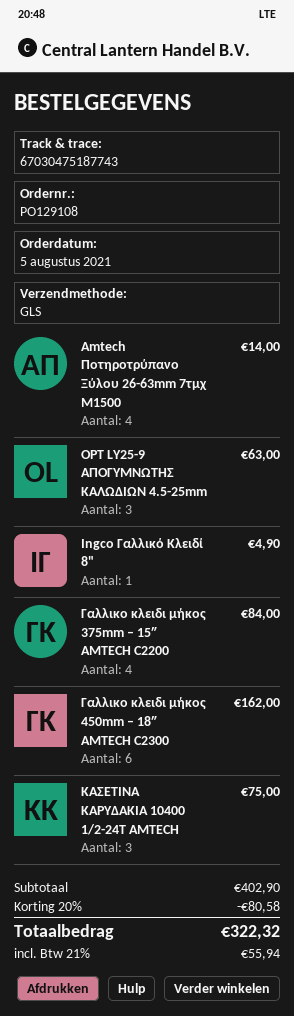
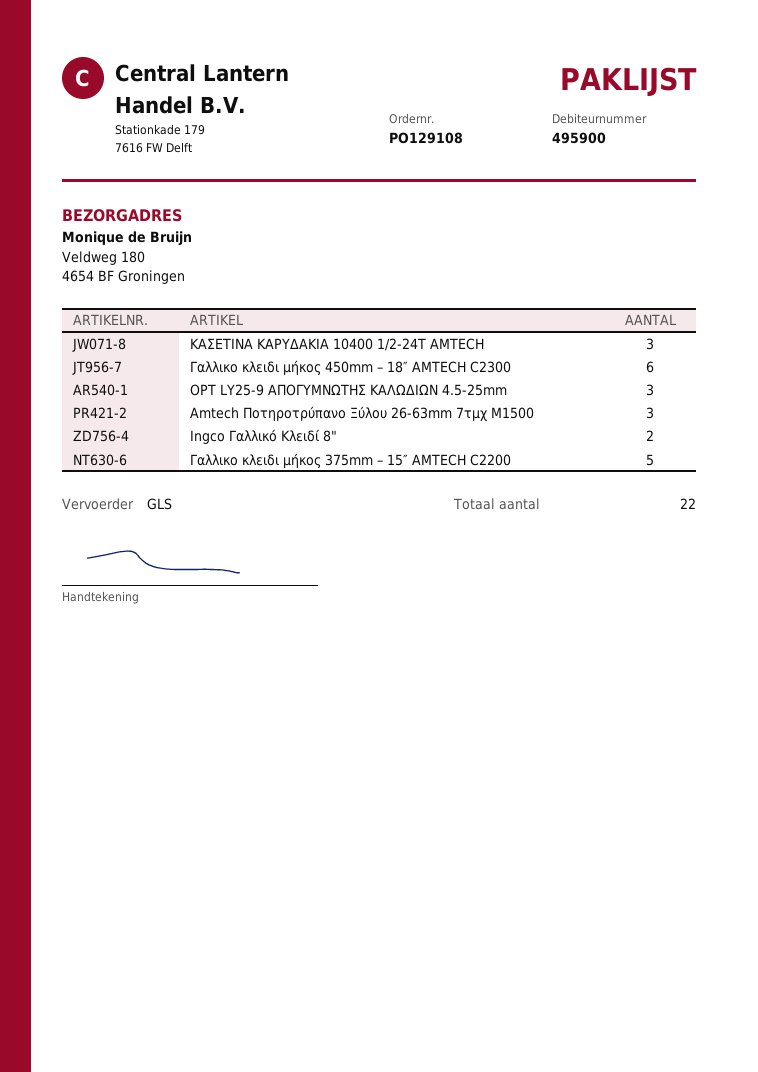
Amtech Ποτηροτρύπανο Ξύλου 26-63mm 7τμχ M1500: 4 -> 3
Ingco Γαλλικό Κλειδί 8": 1 -> 2
Γαλλικο κλειδι μήκος 375mm – 15″ AMTECH C2200: 4 -> 5

